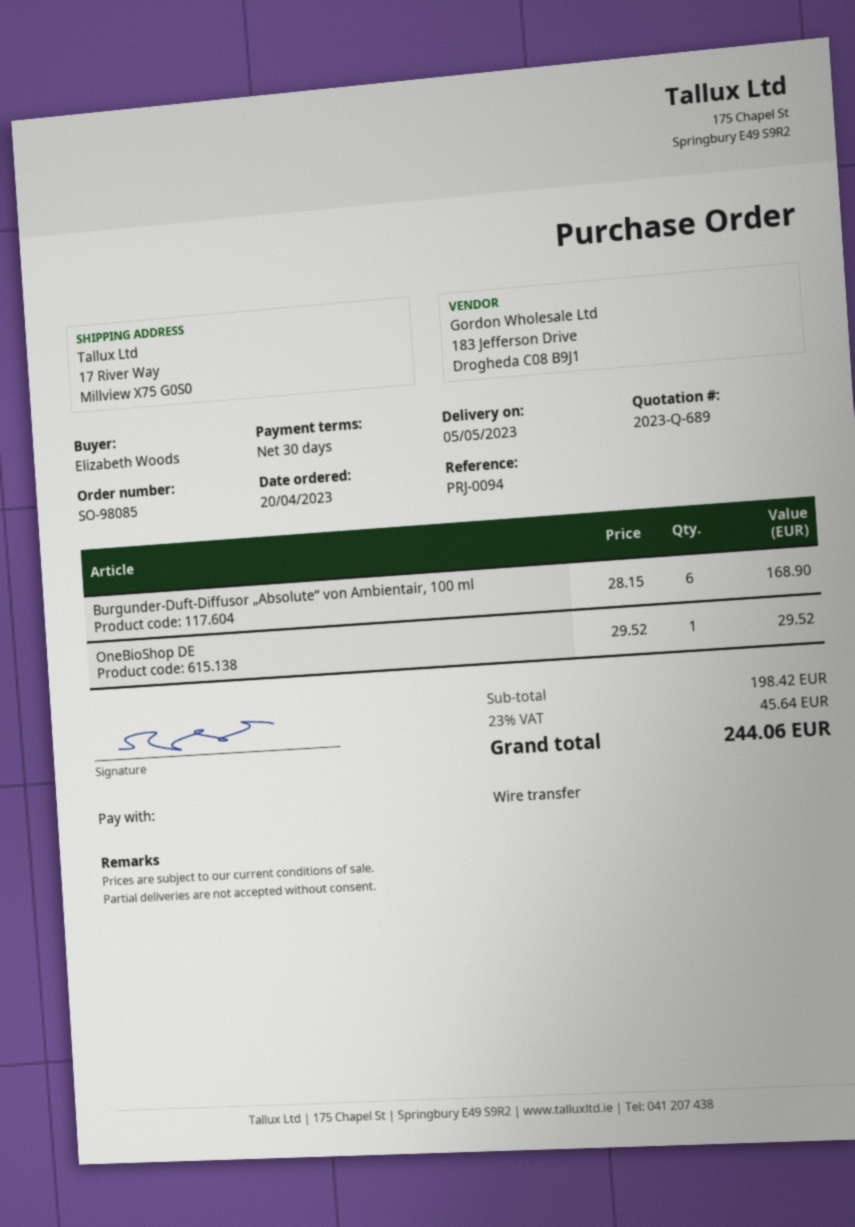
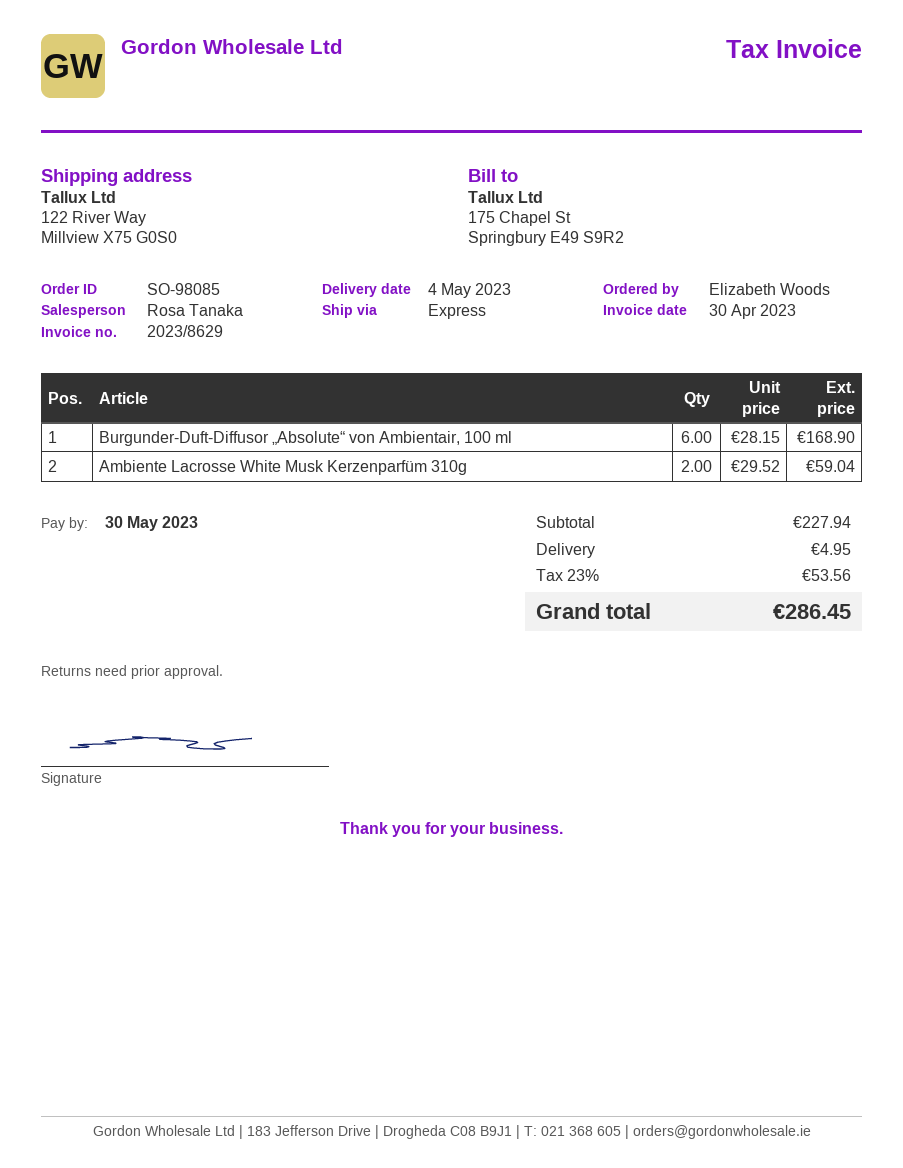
delivery date: 2023-05-05 -> 2023-05-04
ship to: 17 River Way, Millview X75 G0S0 -> 122 River Way, Millview X75 G0S0
OneBioShop DE: 1 x 29.52 = 29.52 -> none
Ambiente Lacrosse White Musk Kerzenparfüm 310g: none -> 2 x 29.52 = 59.04
subtotal: 198.42 -> 227.94
shipping: none -> 4.95
tax: 23% = 45.64 -> 23% = 53.56
total: 244.06 -> 286.45

